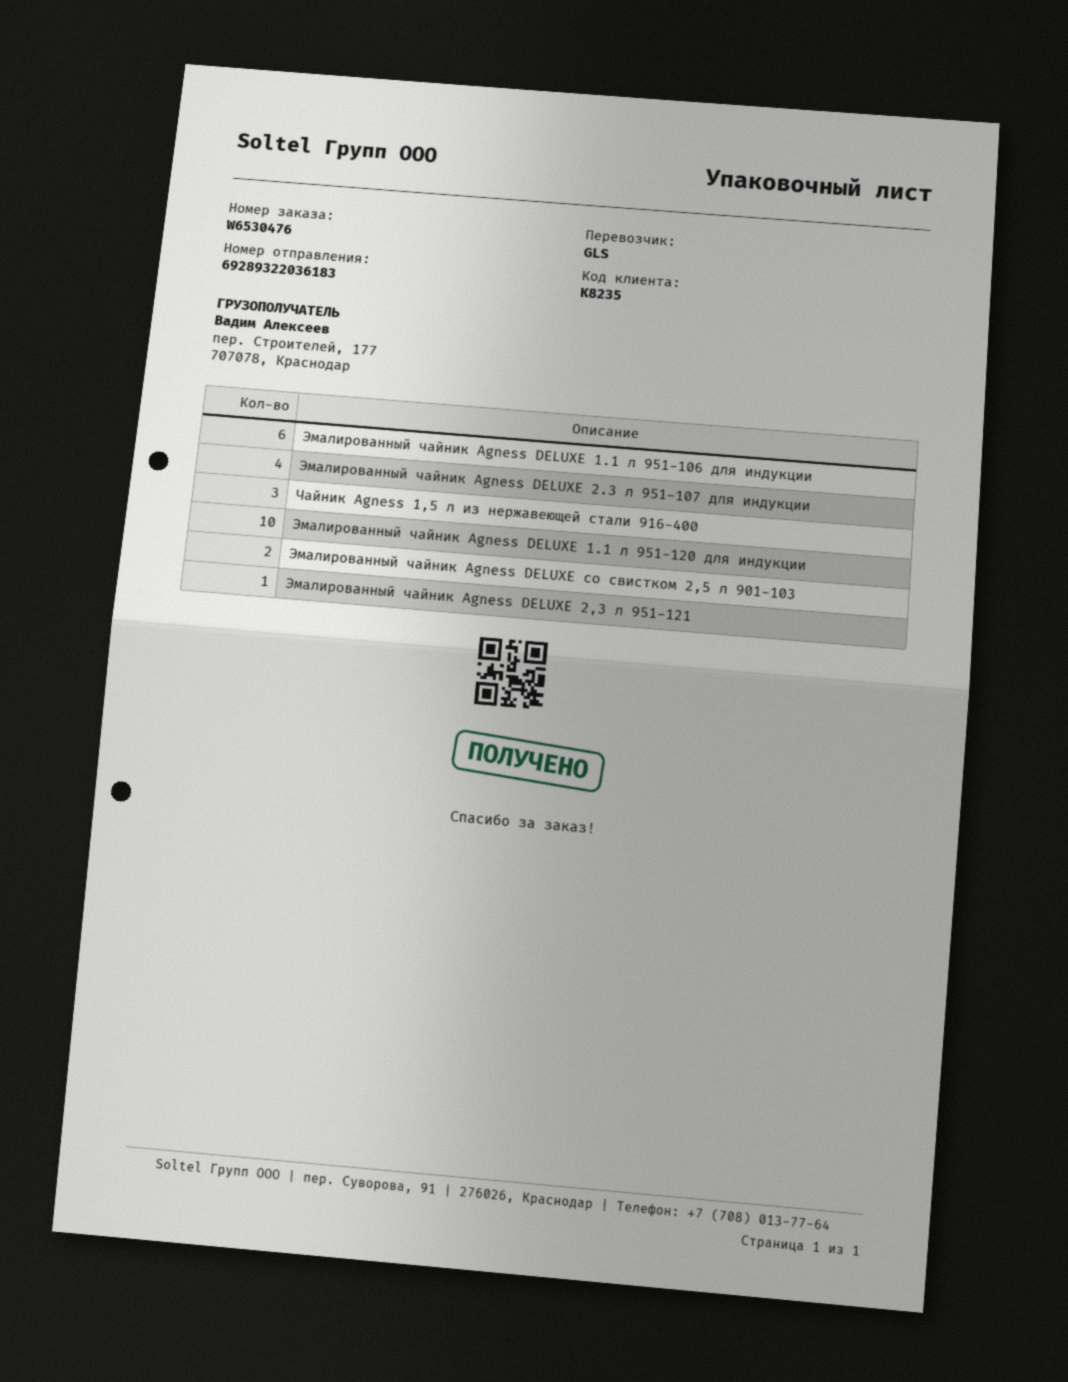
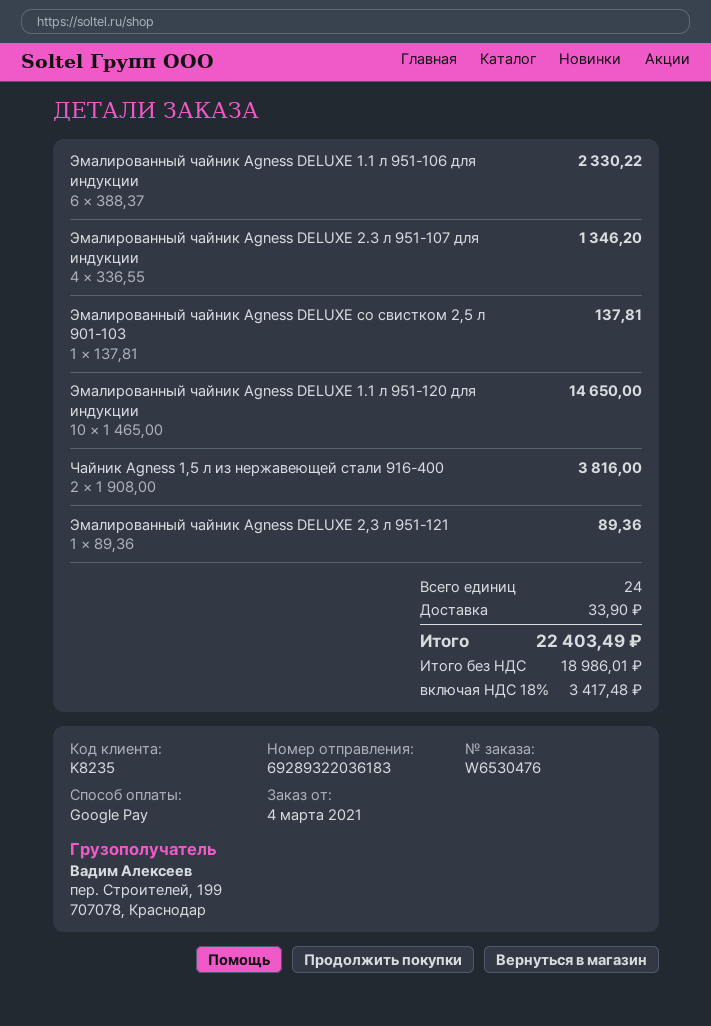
ship to: пер. Строителей, 177, 707078, Краснодар -> пер. Строителей, 199, 707078, Краснодар
Чайник Agness 1,5 л из нержавеющей стали 916-400: 3 -> 2
Эмалированный чайник Agness DELUXE со свистком 2,5 л 901-103: 2 -> 1

